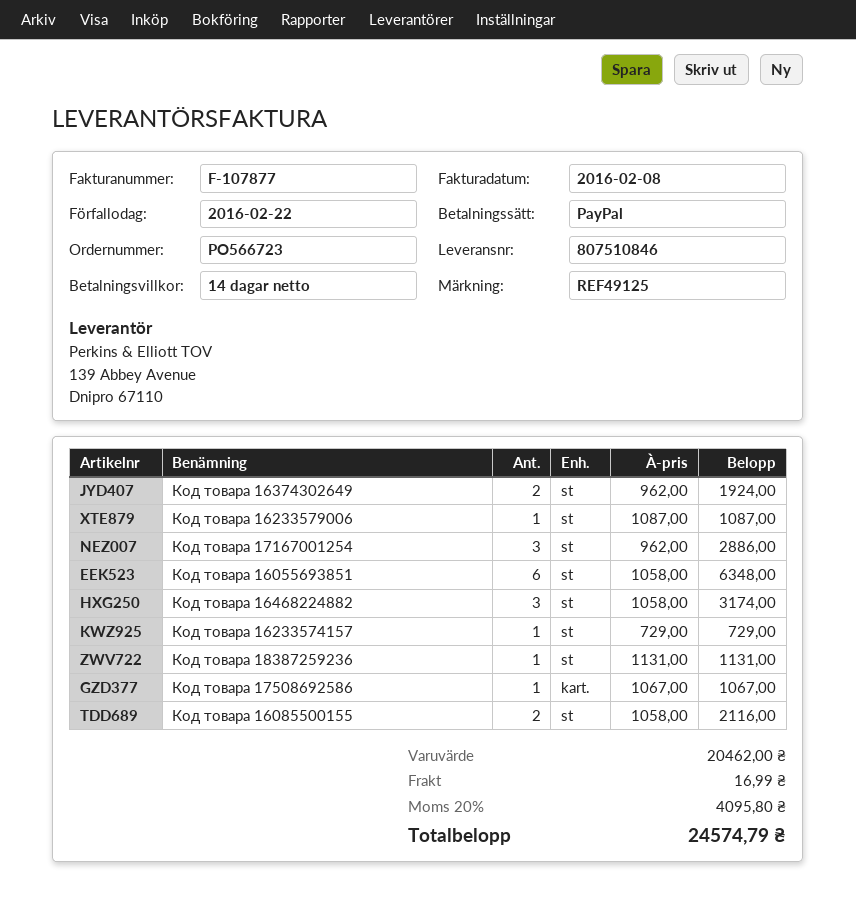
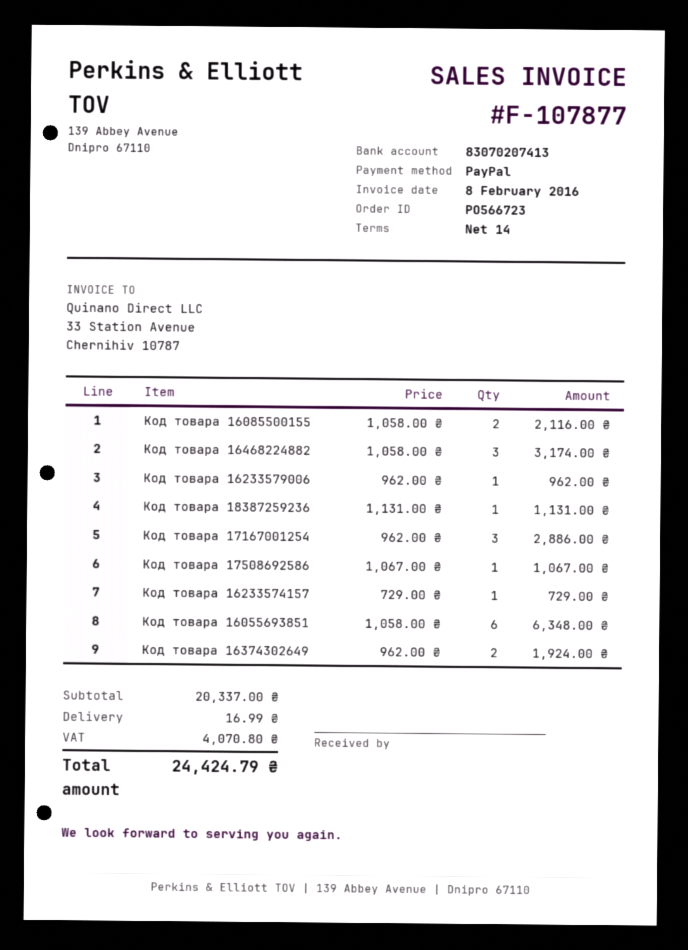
Код товара 16233579006: 1 x 1087.00 = 1087.00 -> 1 x 962.00 = 962.00
subtotal: 20462.00 -> 20337.00
tax: 4095.80 -> 4070.80
total: 24574.79 -> 24424.79

